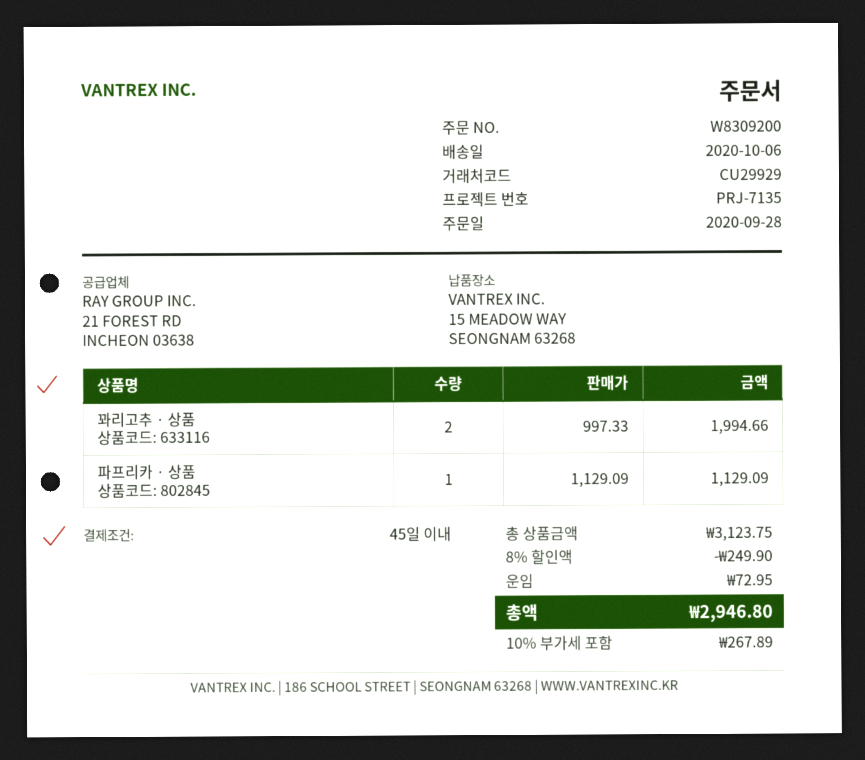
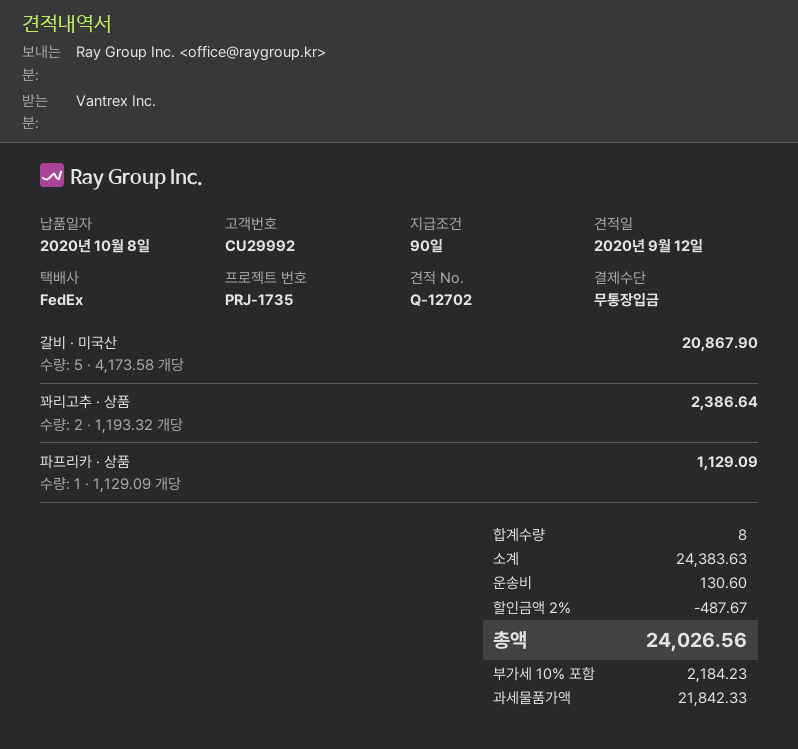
delivery date: 2020-10-06 -> 2020-10-08
payment terms: 45 days -> 90 days
customer number: CU29929 -> CU29992
reference: PRJ-7135 -> PRJ-1735
꽈리고추 · 상품: 2 x 997.33 = 1994.66 -> 2 x 1193.32 = 2386.64
갈비 · 미국산: none -> 5 x 4173.58 = 20867.90
subtotal: 3123.75 -> 24383.63
discount: 8% = 249.90 -> 2% = 487.67
shipping: 72.95 -> 130.60
tax: 10% = 267.89 -> 10% = 2184.23
total: 2946.80 -> 24026.56

